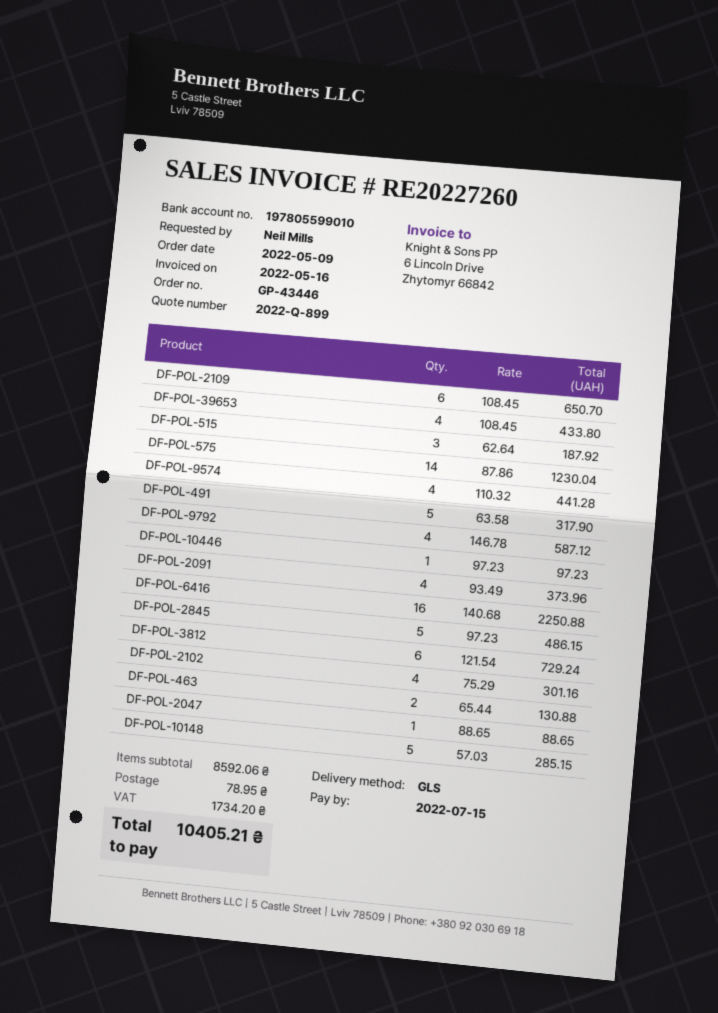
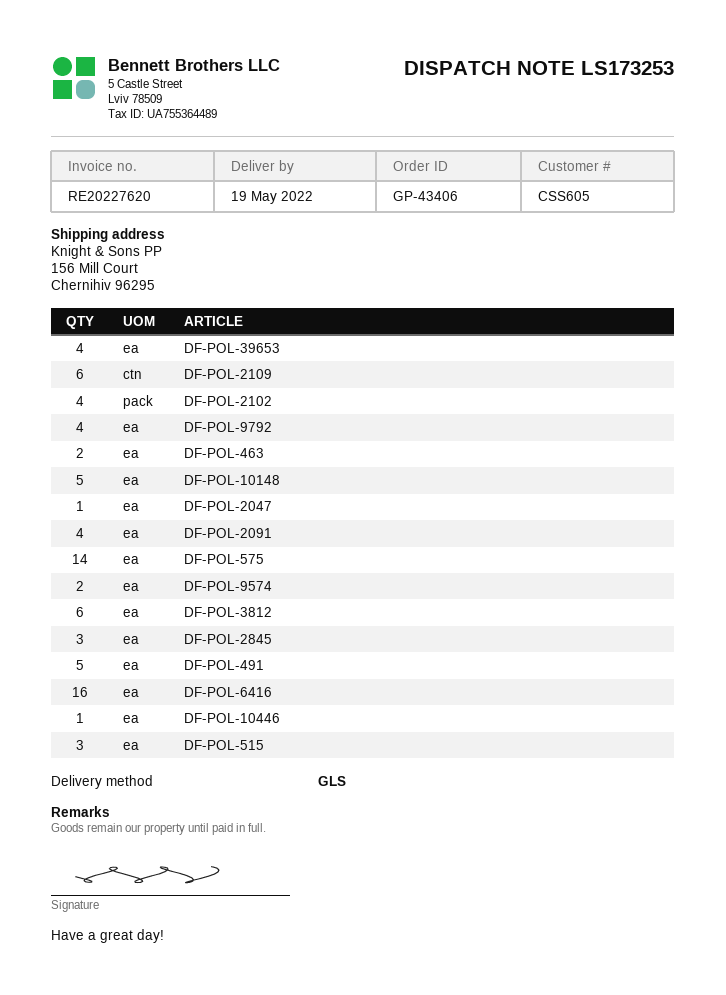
order number: GP-43446 -> GP-43406
invoice number: RE20227260 -> RE20227620
DF-POL-9574: 4 -> 2
DF-POL-2845: 5 -> 3

